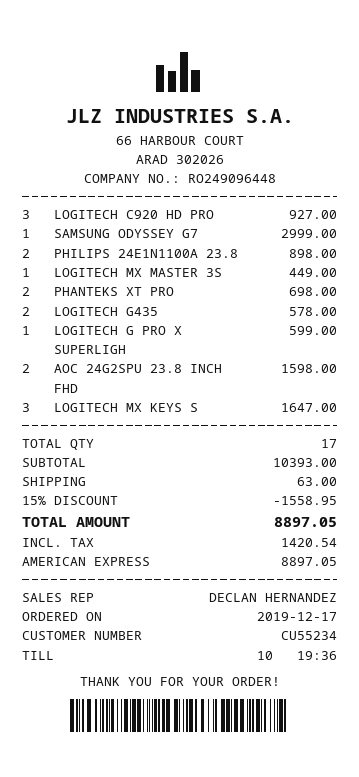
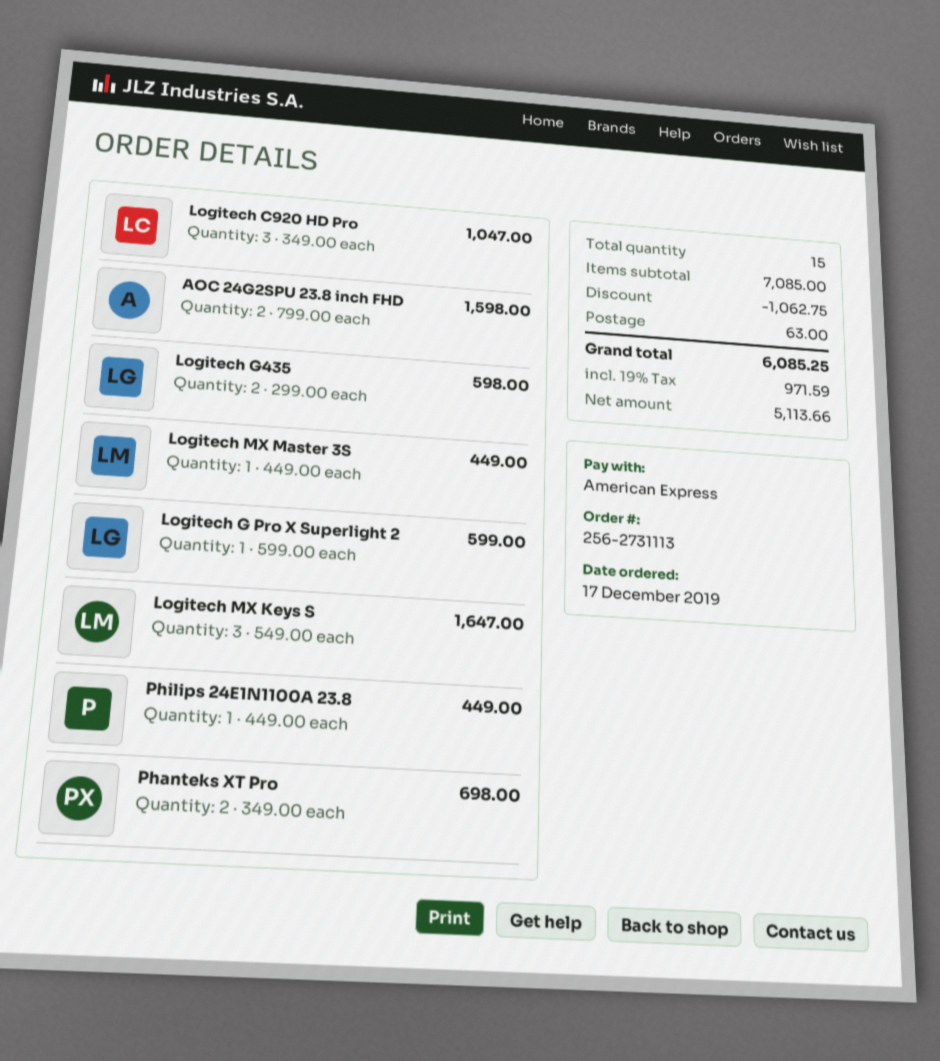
LOGITECH C920 HD PRO: 3 for 927.00 -> 3 for 1047.00
SAMSUNG ODYSSEY G7: 1 for 2999.00 -> none
PHILIPS 24E1N1100A 23.8: 2 for 898.00 -> 1 for 449.00
LOGITECH G435: 2 for 578.00 -> 2 for 598.00
total quantity: 17 -> 15
subtotal: 10393.00 -> 7085.00
discount: 1558.95 -> 1062.75
tax: 1420.54 -> 971.59
total: 8897.05 -> 6085.25

